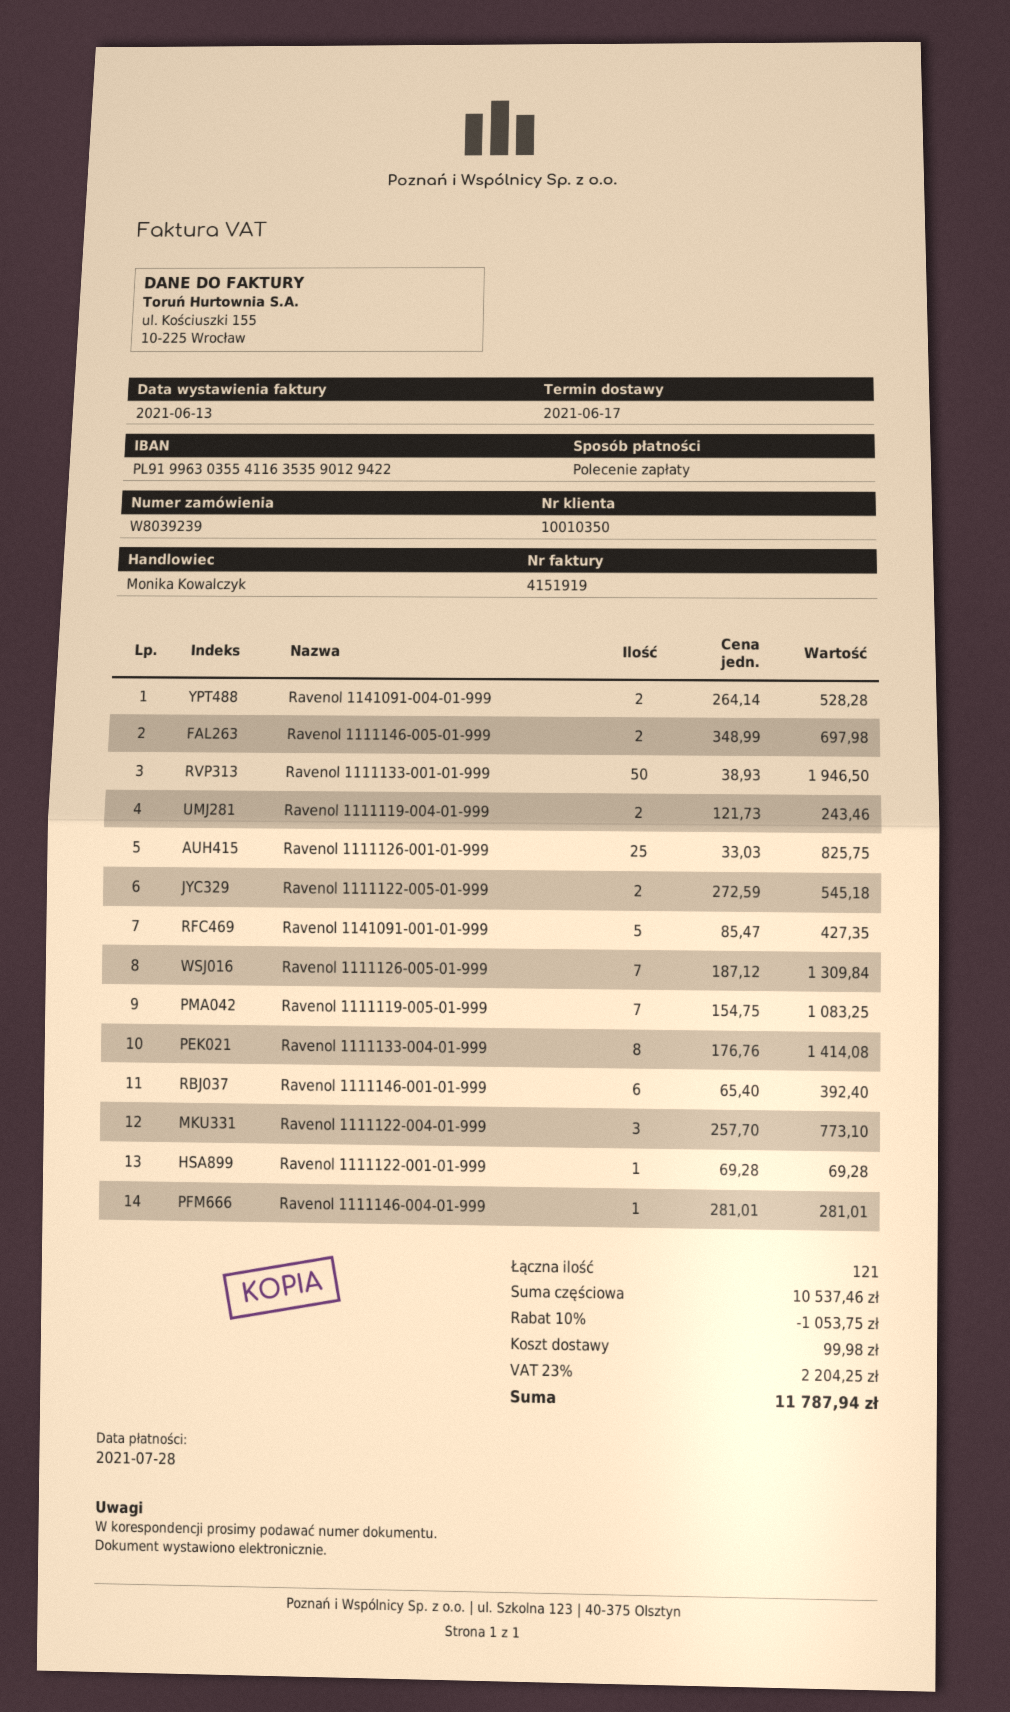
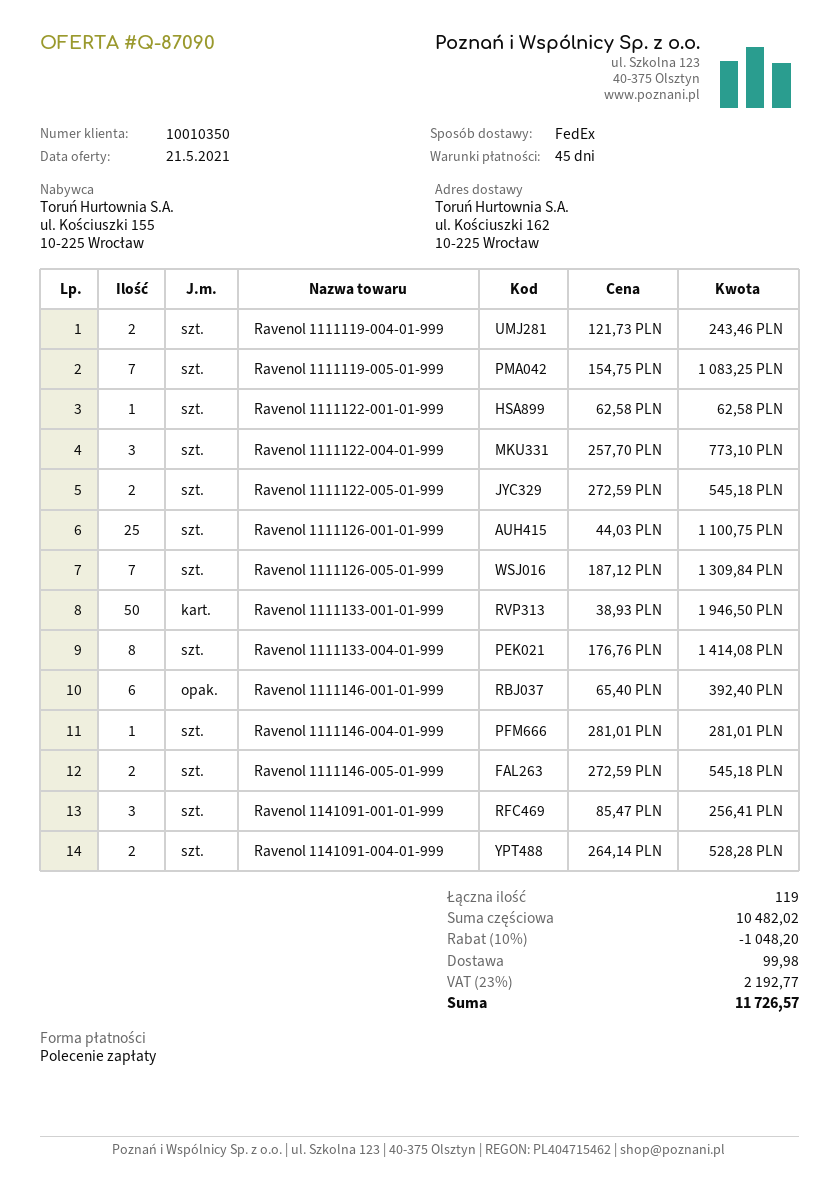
Ravenol 1111146-005-01-999: 2 x 348.99 = 697.98 -> 2 x 272.59 = 545.18
Ravenol 1111126-001-01-999: 25 x 33.03 = 825.75 -> 25 x 44.03 = 1100.75
Ravenol 1141091-001-01-999: 5 x 85.47 = 427.35 -> 3 x 85.47 = 256.41
Ravenol 1111122-001-01-999: 1 x 69.28 = 69.28 -> 1 x 62.58 = 62.58
total quantity: 121 -> 119
subtotal: 10537.46 -> 10482.02
discount: 10% = 1053.75 -> 10% = 1048.20
tax: 23% = 2204.25 -> 23% = 2192.77
total: 11787.94 -> 11726.57

